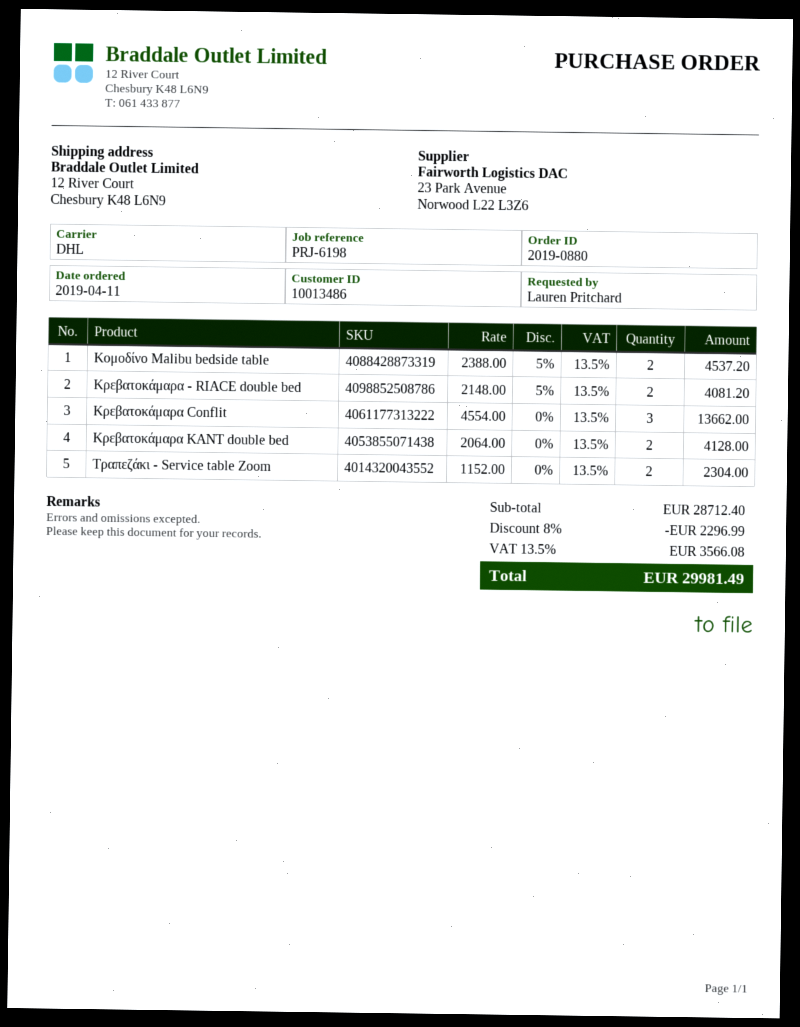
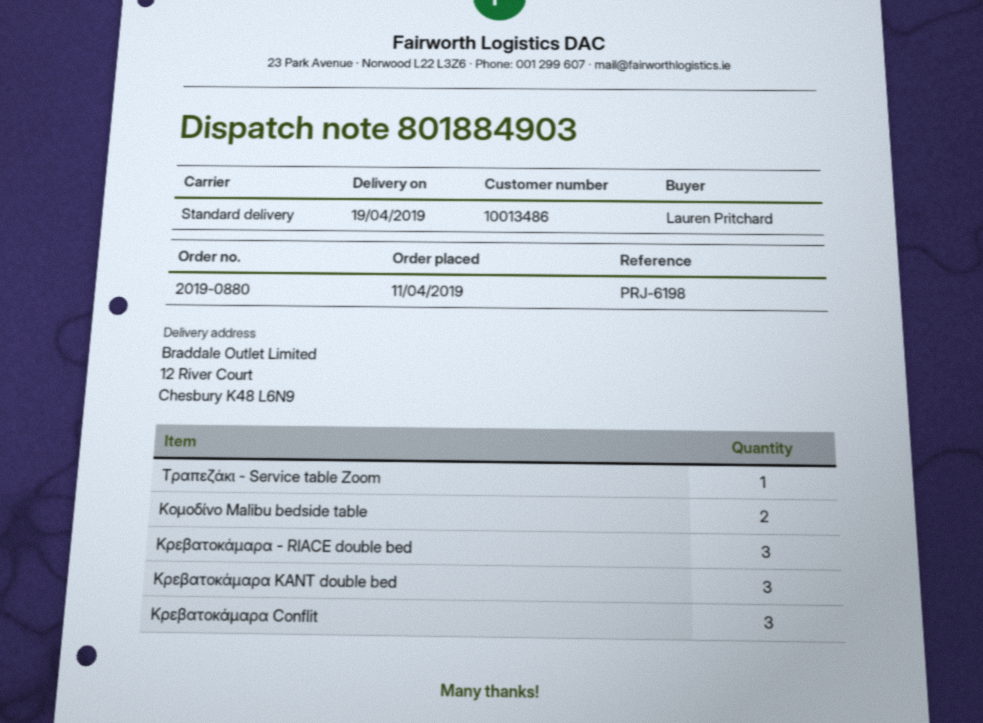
shipping method: DHL -> standard
Κρεβατοκάμαρα - RIACE double bed: 2 -> 3
Κρεβατοκάμαρα KANT double bed: 2 -> 3
Τραπεζάκι - Service table Zoom: 2 -> 1

